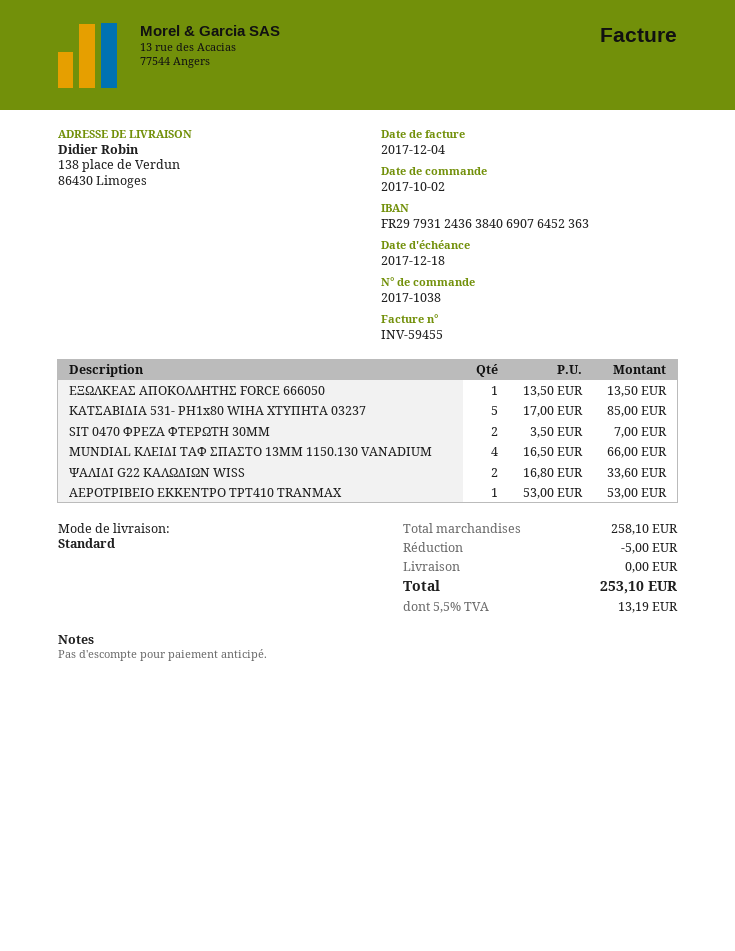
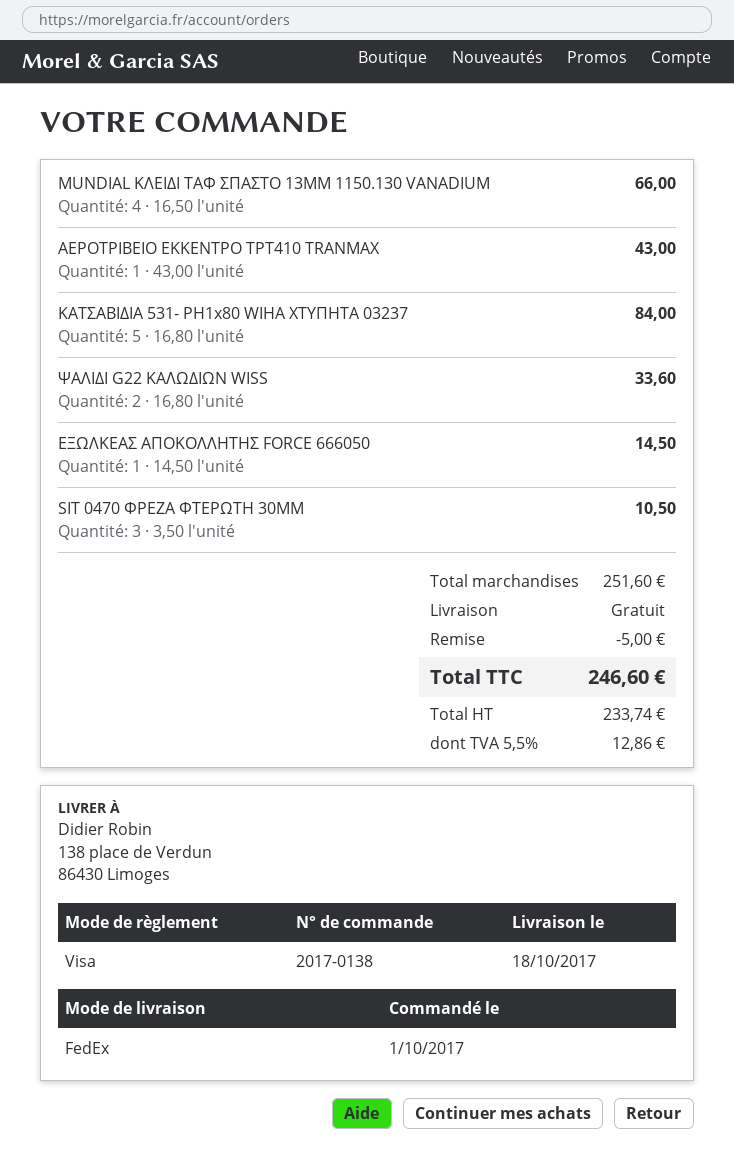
order number: 2017-1038 -> 2017-0138
order date: 2017-10-02 -> 2017-10-01
shipping method: standard -> FedEx
ΕΞΩΛΚΕΑΣ ΑΠΟKΟΛΛΗΤΗΣ FORCE 666050: 1 x 13.50 = 13.50 -> 1 x 14.50 = 14.50
ΚΑΤΣΑΒΙΔΙΑ 531- PH1x80 WIHA XTYΠΗΤΑ 03237: 5 x 17.00 = 85.00 -> 5 x 16.80 = 84.00
SIT 0470 ΦΡΕΖΑ ΦΤΕΡΩΤΗ 30ΜΜ: 2 x 3.50 = 7.00 -> 3 x 3.50 = 10.50
ΑΕΡΟΤΡΙΒΕΙΟ ΕΚΚΕΝΤΡΟ TPT410 TRANMAX: 1 x 53.00 = 53.00 -> 1 x 43.00 = 43.00
subtotal: 258.10 -> 251.60
tax: 5.5% = 13.19 -> 5.5% = 12.86
total: 253.10 -> 246.60

